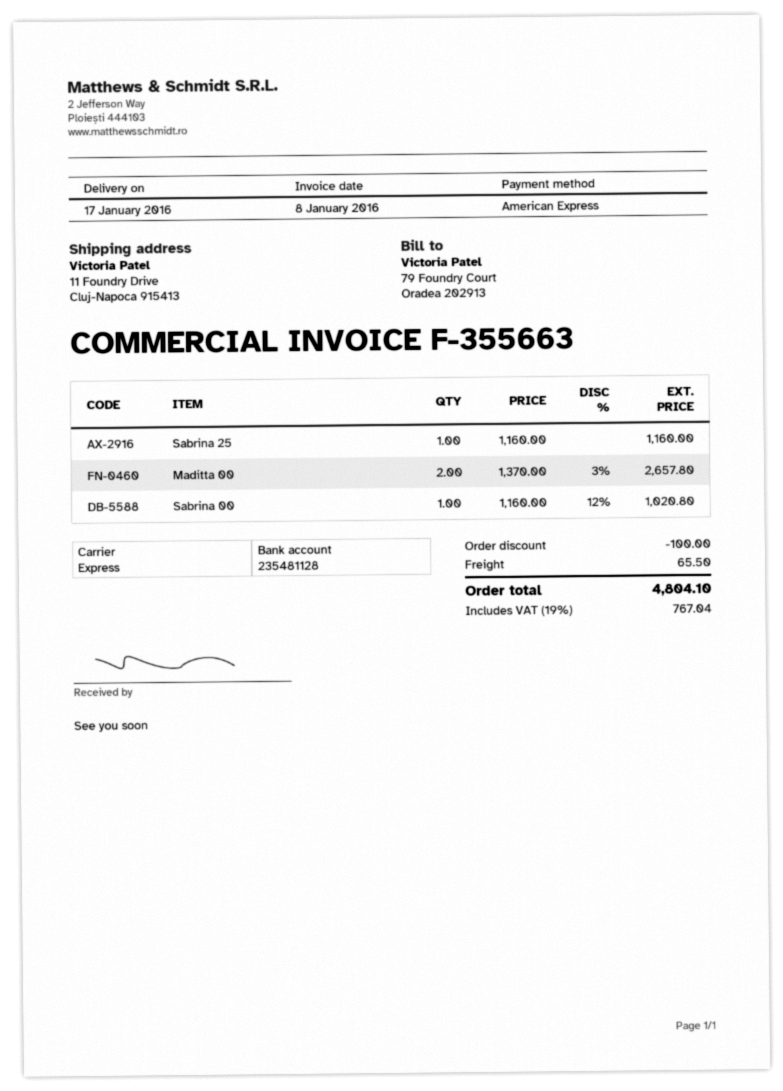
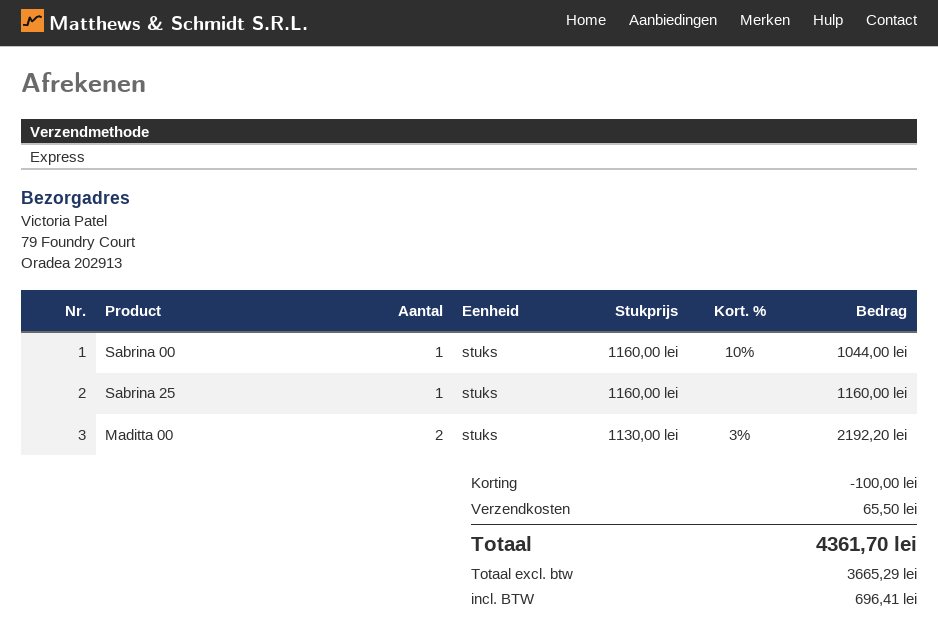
ship to: 11 Foundry Drive, Cluj-Napoca 915413 -> 79 Foundry Court, Oradea 202913
Maditta 00: 2 x 1370.00 - 3% = 2657.80 -> 2 x 1130.00 - 3% = 2192.20
Sabrina 00: 1 x 1160.00 - 12% = 1020.80 -> 1 x 1160.00 - 10% = 1044.00
tax: 767.04 -> 696.41
total: 4804.10 -> 4361.70

